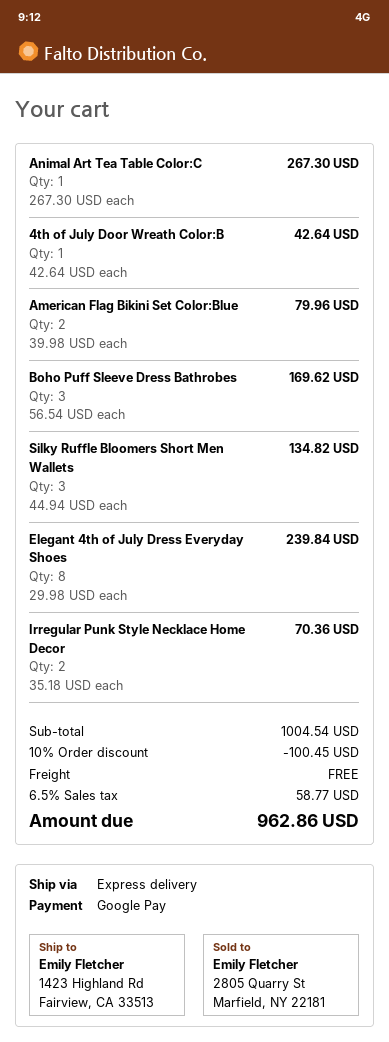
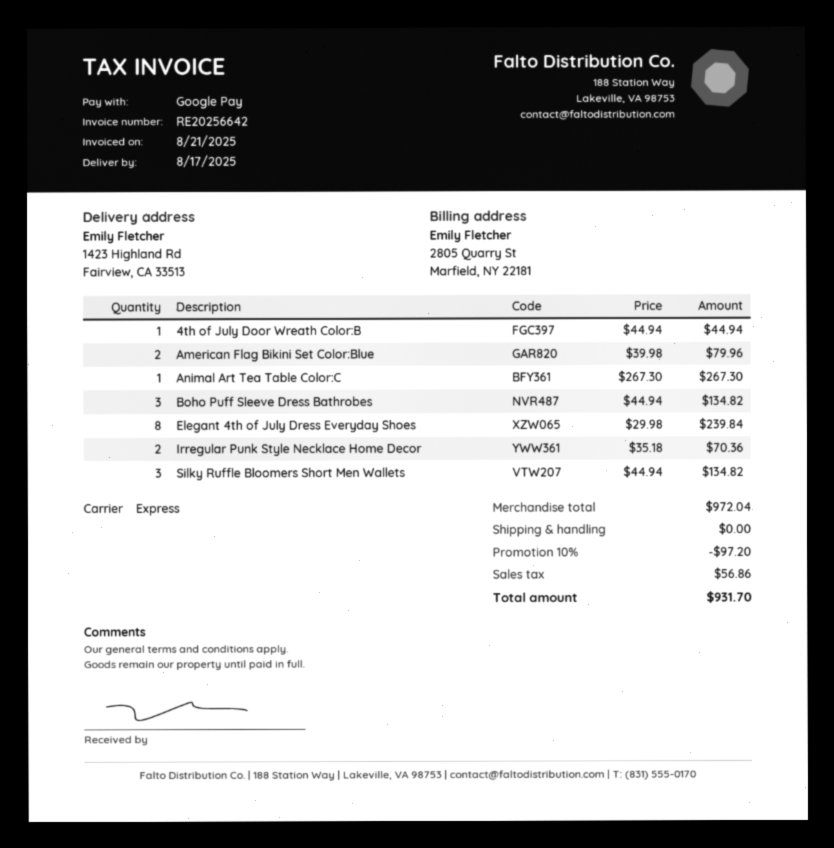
4th of July Door Wreath Color:B: 1 x 42.64 = 42.64 -> 1 x 44.94 = 44.94
Boho Puff Sleeve Dress Bathrobes: 3 x 56.54 = 169.62 -> 3 x 44.94 = 134.82
subtotal: 1004.54 -> 972.04
discount: 10% = 100.45 -> 10% = 97.20
tax: 58.77 -> 56.86
total: 962.86 -> 931.70

